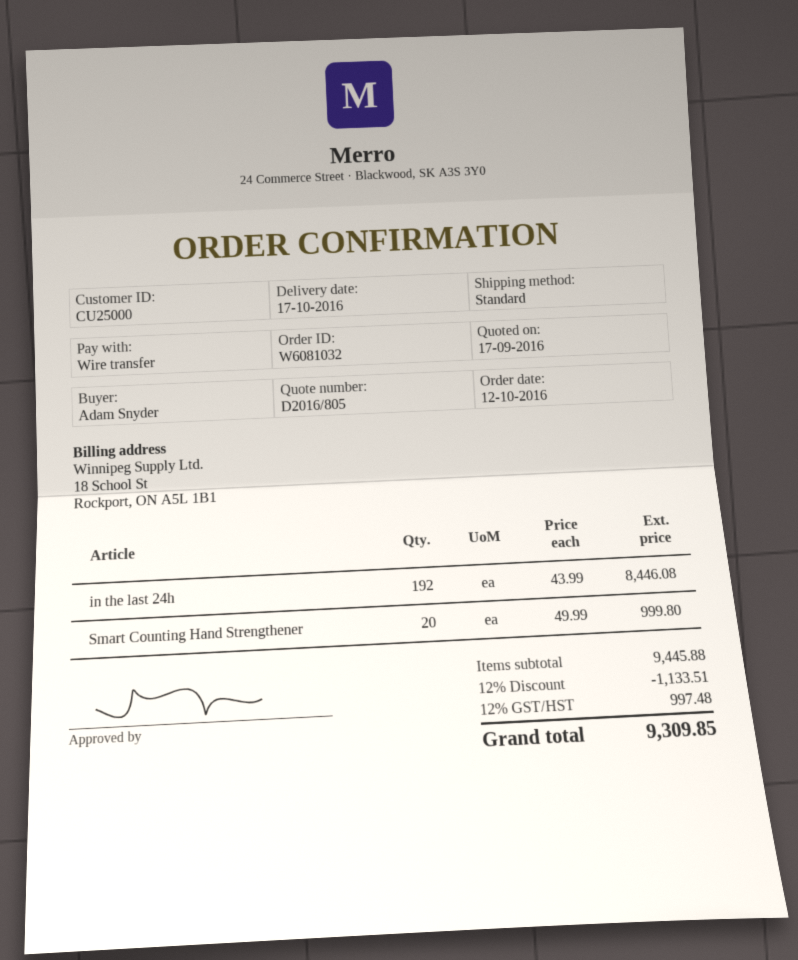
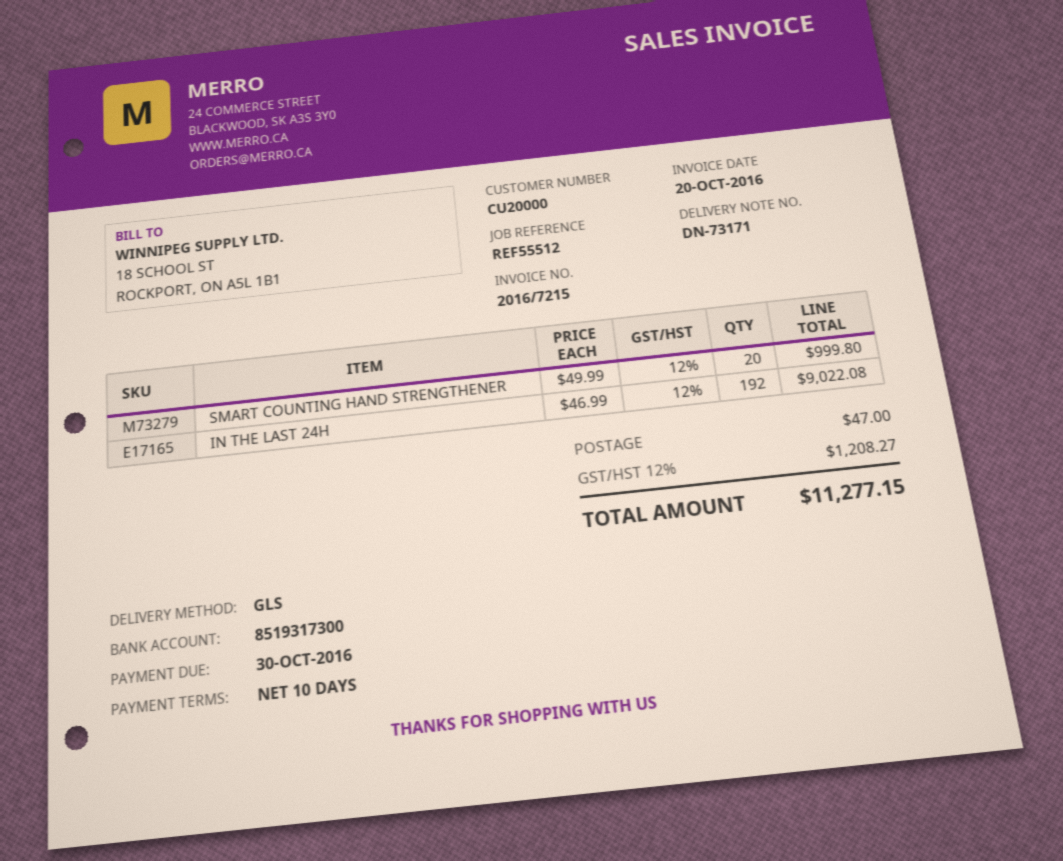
customer number: CU25000 -> CU20000
shipping method: standard -> GLS
in the last 24h: 192 x 43.99 = 8446.08 -> 192 x 46.99 = 9022.08
discount: 12% = 1133.51 -> none
shipping: none -> 47.00
tax: 12% = 997.48 -> 12% = 1208.27
total: 9309.85 -> 11277.15

